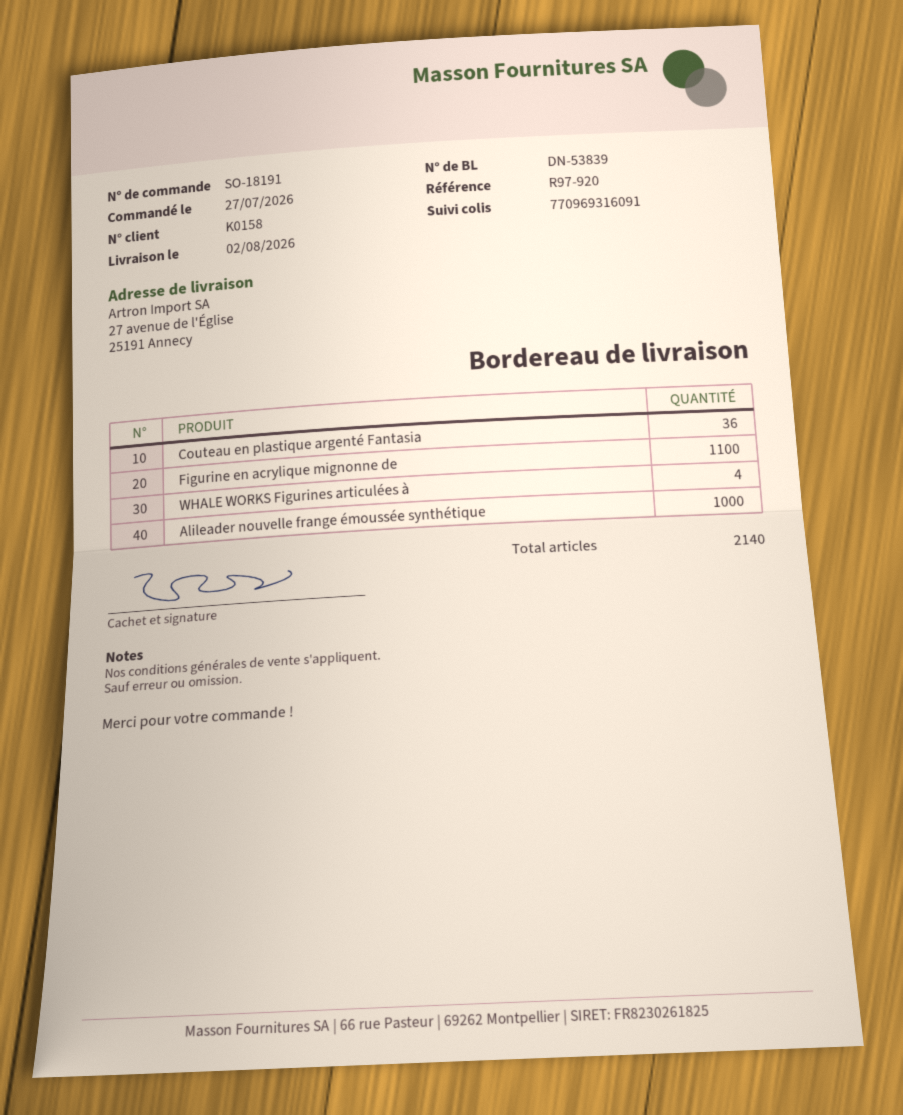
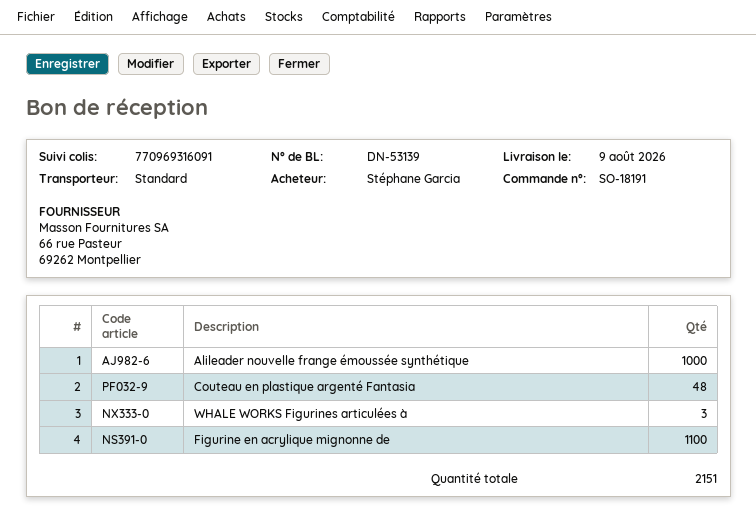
delivery note number: DN-53839 -> DN-53139
delivery date: 2026-08-02 -> 2026-08-09
Couteau en plastique argenté Fantasia: 36 -> 48
WHALE WORKS Figurines articulées à: 4 -> 3
total quantity: 2140 -> 2151

